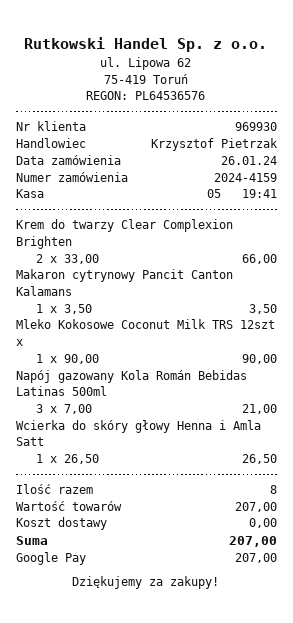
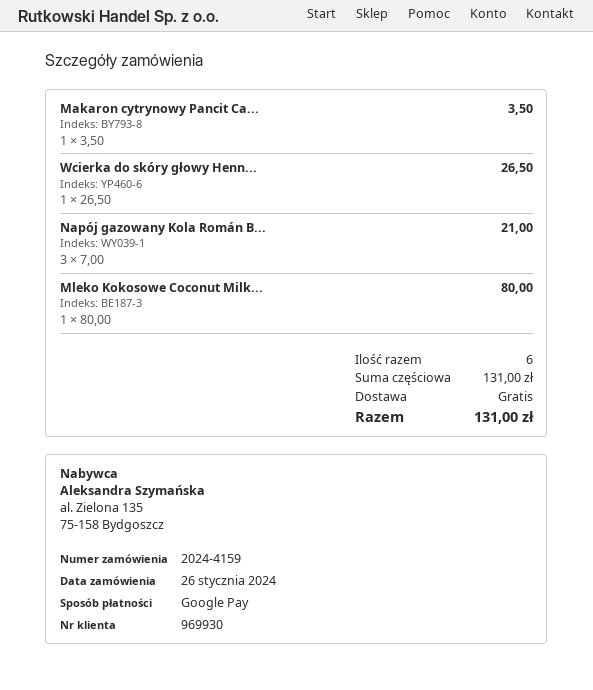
Krem do twarzy Clear Complexion Brighten: 2 x 33.00 = 66.00 -> none
Mleko Kokosowe Coconut Milk TRS 12szt x: 1 x 90.00 = 90.00 -> 1 x 80.00 = 80.00
total quantity: 8 -> 6
subtotal: 207.00 -> 131.00
total: 207.00 -> 131.00

